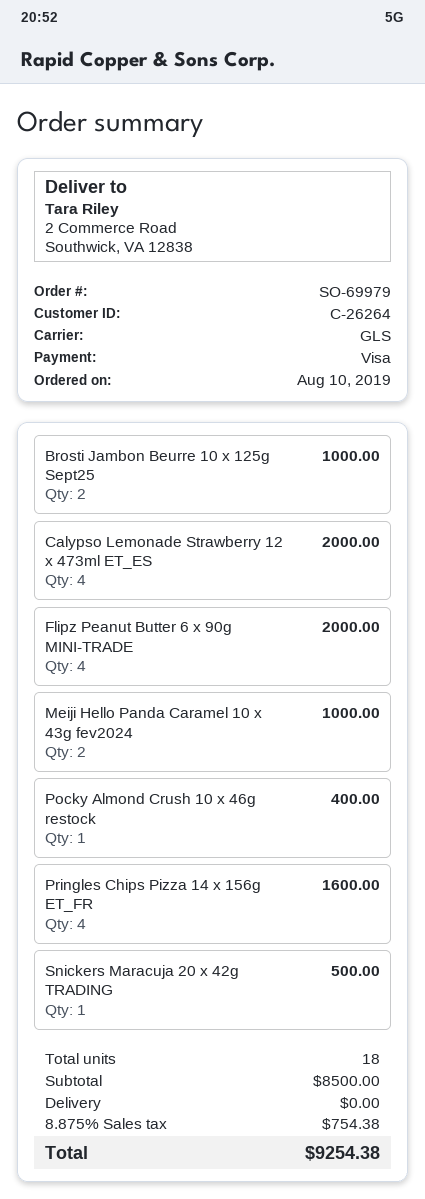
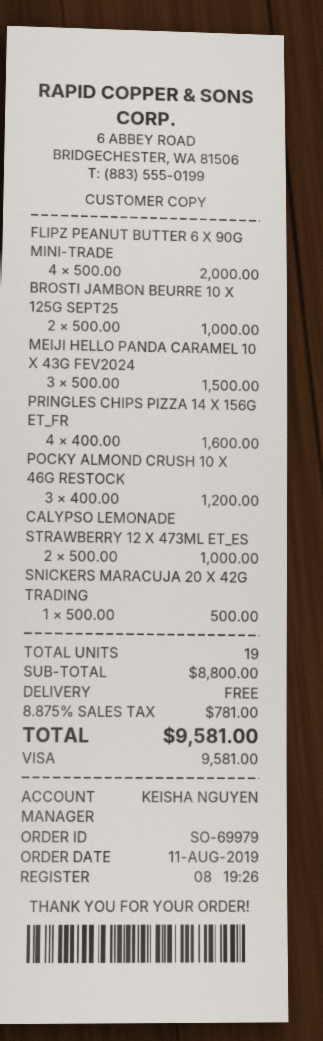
order date: 2019-08-10 -> 2019-08-11
Calypso Lemonade Strawberry 12 x 473ml ET_ES: 4 for 2000.00 -> 2 for 1000.00
Meiji Hello Panda Caramel 10 x 43g fev2024: 2 for 1000.00 -> 3 for 1500.00
Pocky Almond Crush 10 x 46g restock: 1 for 400.00 -> 3 for 1200.00
total quantity: 18 -> 19
subtotal: 8500.00 -> 8800.00
tax: 8.875% = 754.38 -> 8.875% = 781.00
total: 9254.38 -> 9581.00

